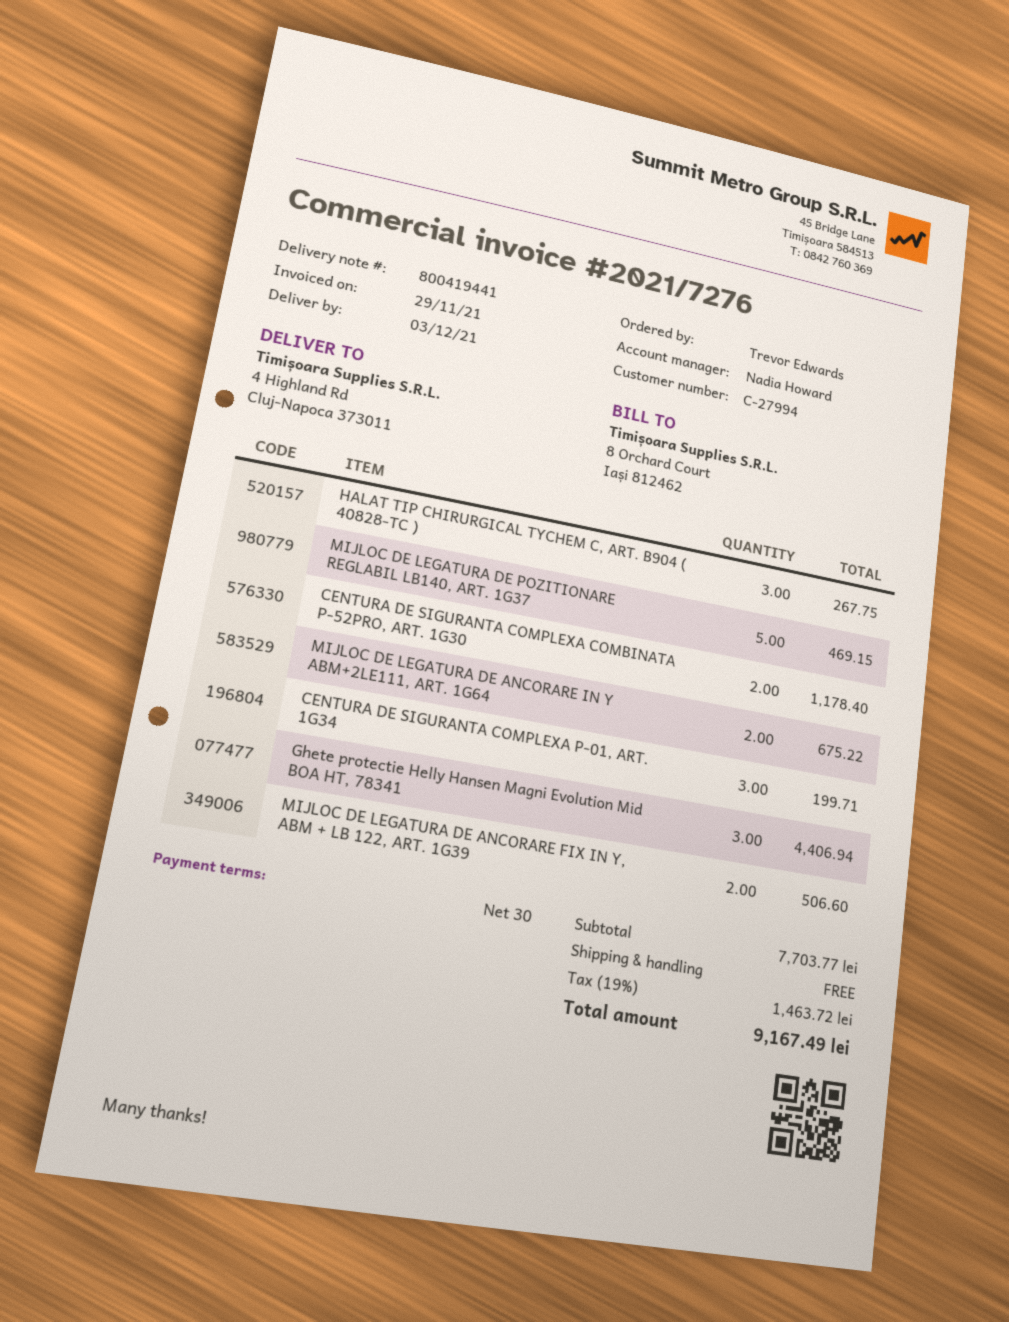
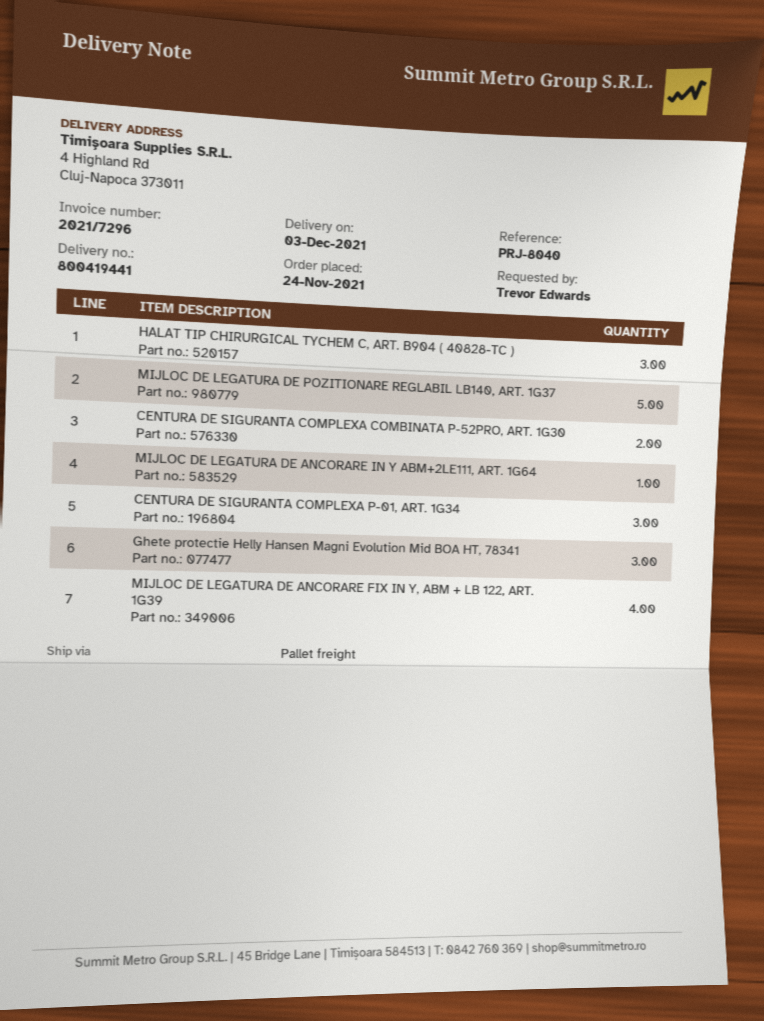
invoice number: 2021/7276 -> 2021/7296
MIJLOC DE LEGATURA DE ANCORARE IN Y ABM+2LE111, ART. 1G64: 2 -> 1
MIJLOC DE LEGATURA DE ANCORARE FIX IN Y, ABM + LB 122, ART. 1G39: 2 -> 4

